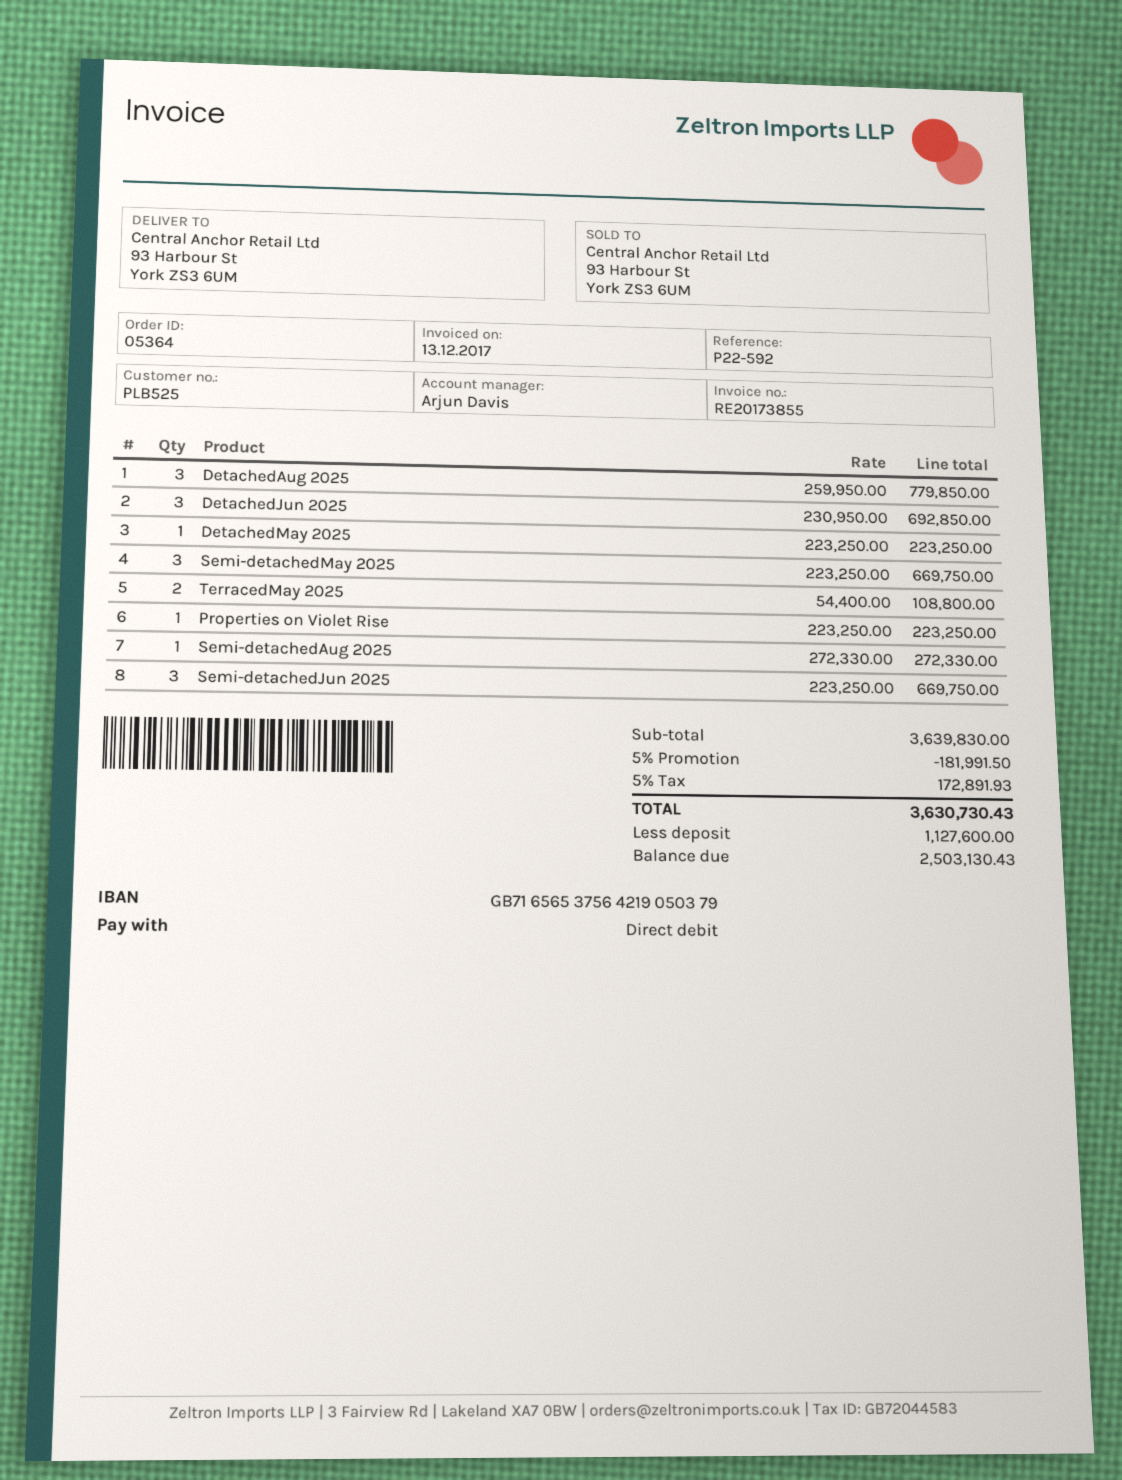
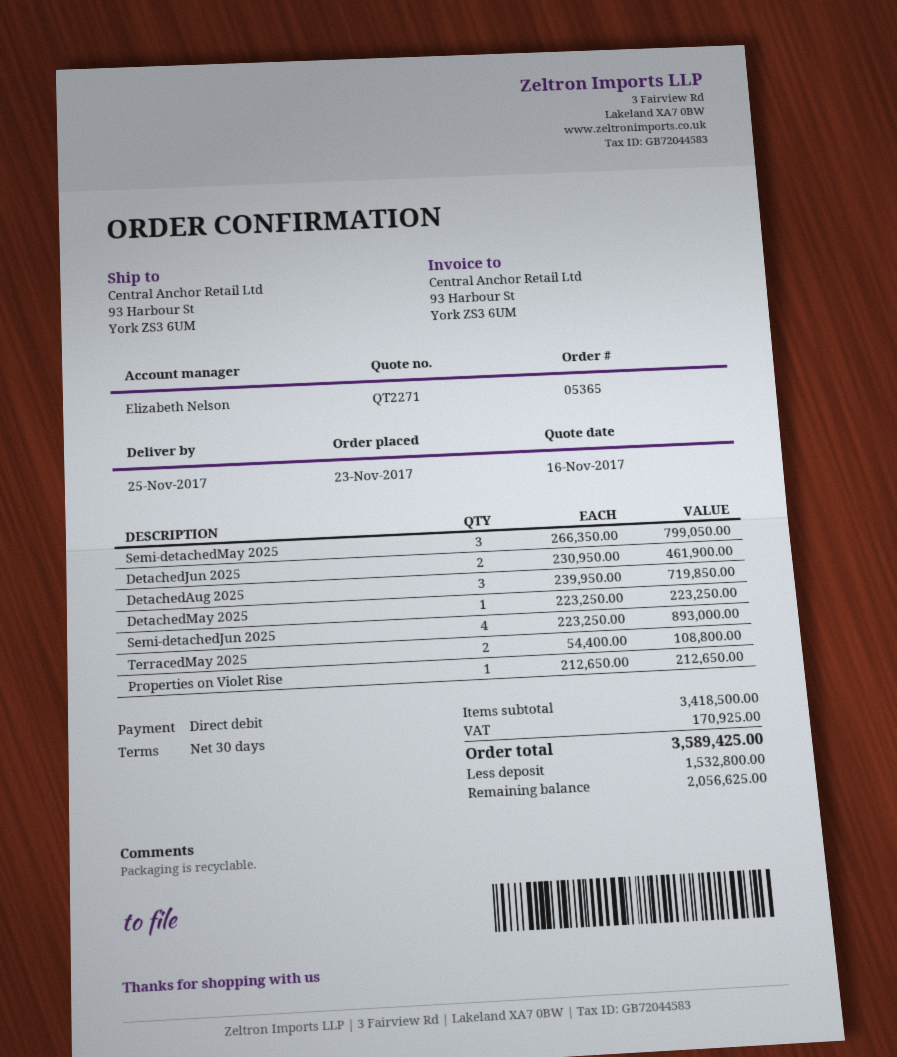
order number: 05364 -> 05365
sales rep: Arjun Davis -> Elizabeth Nelson
DetachedAug 2025: 3 x 259950.00 = 779850.00 -> 3 x 239950.00 = 719850.00
DetachedJun 2025: 3 x 230950.00 = 692850.00 -> 2 x 230950.00 = 461900.00
Semi-detachedMay 2025: 3 x 223250.00 = 669750.00 -> 3 x 266350.00 = 799050.00
Properties on Violet Rise: 1 x 223250.00 = 223250.00 -> 1 x 212650.00 = 212650.00
Semi-detachedAug 2025: 1 x 272330.00 = 272330.00 -> none
Semi-detachedJun 2025: 3 x 223250.00 = 669750.00 -> 4 x 223250.00 = 893000.00
subtotal: 3639830.00 -> 3418500.00
discount: 5% = 181991.50 -> none
tax: 172891.93 -> 170925.00
total: 3630730.43 -> 3589425.00
deposit: 1127600.00 -> 1532800.00
balance: 2503130.43 -> 2056625.00

